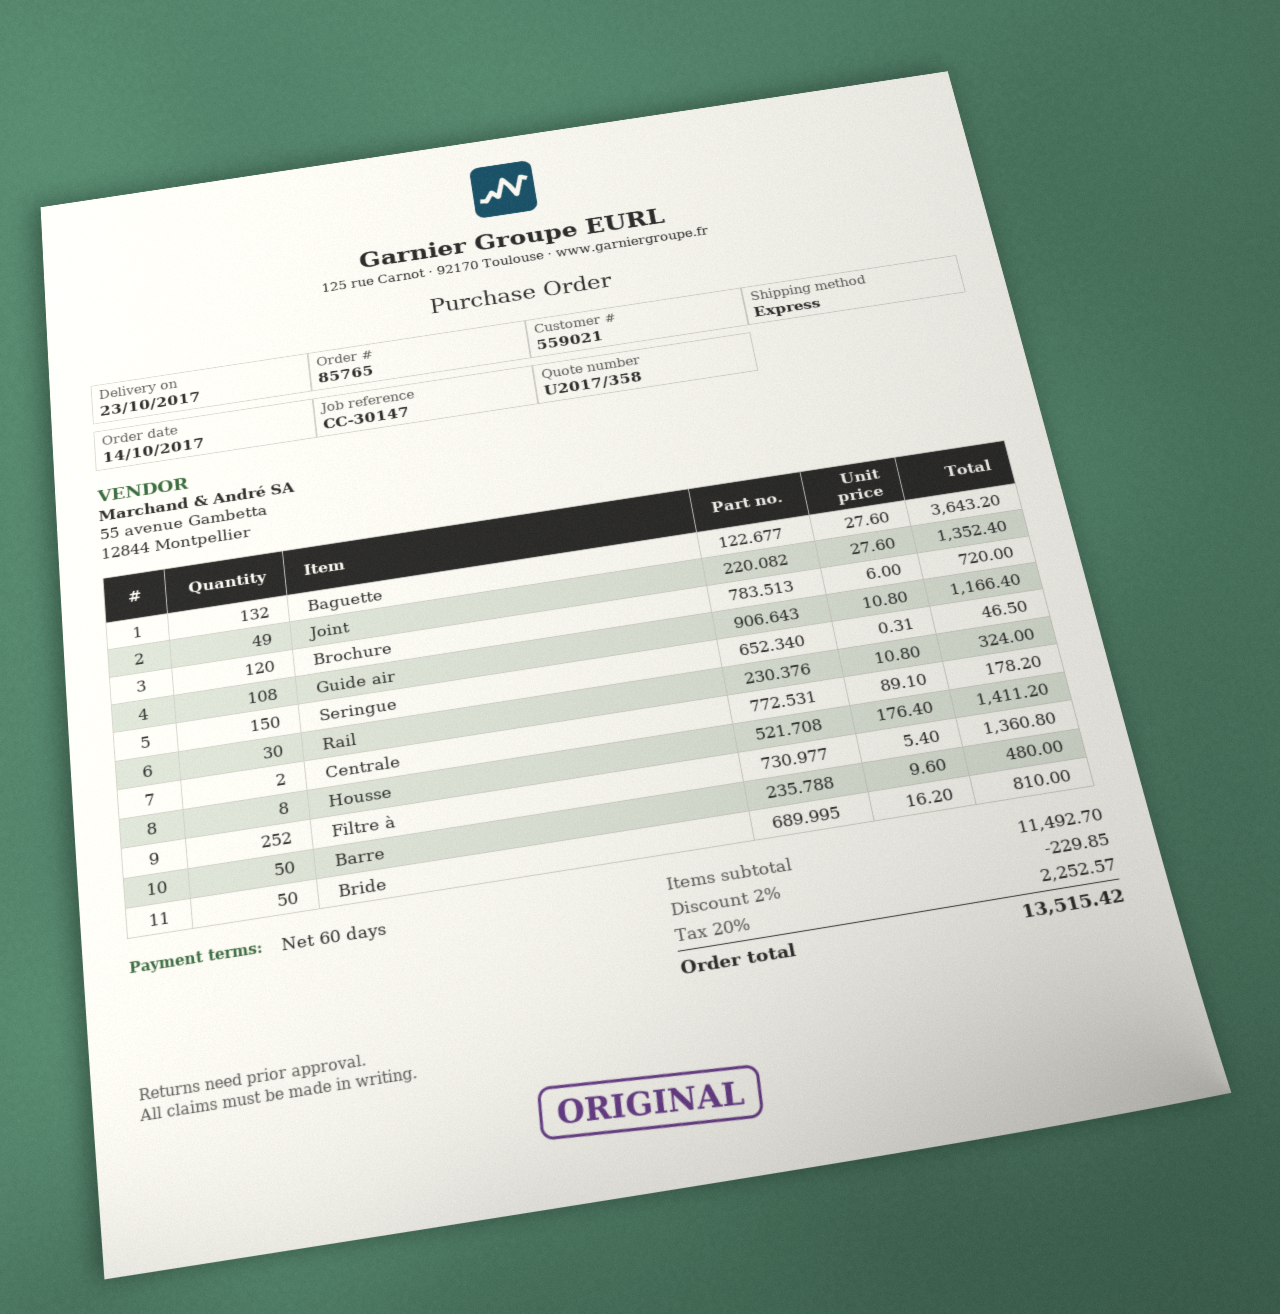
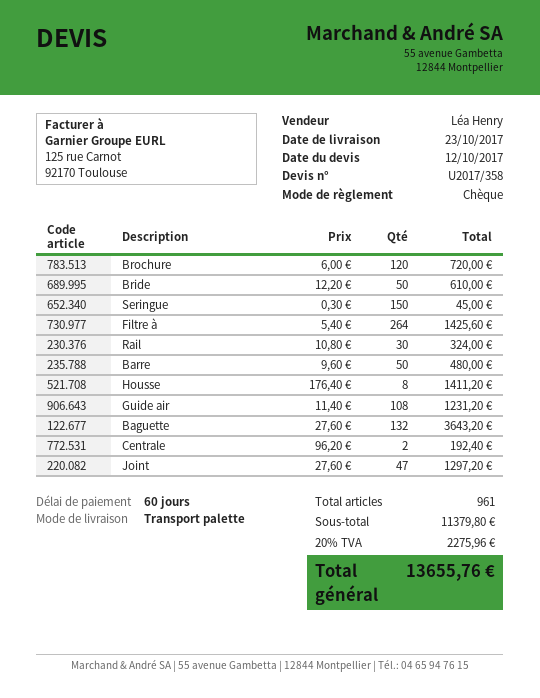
shipping method: express -> pallet freight
Joint: 49 x 27.60 = 1352.40 -> 47 x 27.60 = 1297.20
Guide air: 108 x 10.80 = 1166.40 -> 108 x 11.40 = 1231.20
Seringue: 150 x 0.31 = 46.50 -> 150 x 0.30 = 45.00
Centrale: 2 x 89.10 = 178.20 -> 2 x 96.20 = 192.40
Filtre à: 252 x 5.40 = 1360.80 -> 264 x 5.40 = 1425.60
Bride: 50 x 16.20 = 810.00 -> 50 x 12.20 = 610.00
subtotal: 11492.70 -> 11379.80
discount: 2% = 229.85 -> none
tax: 20% = 2252.57 -> 20% = 2275.96
total: 13515.42 -> 13655.76

